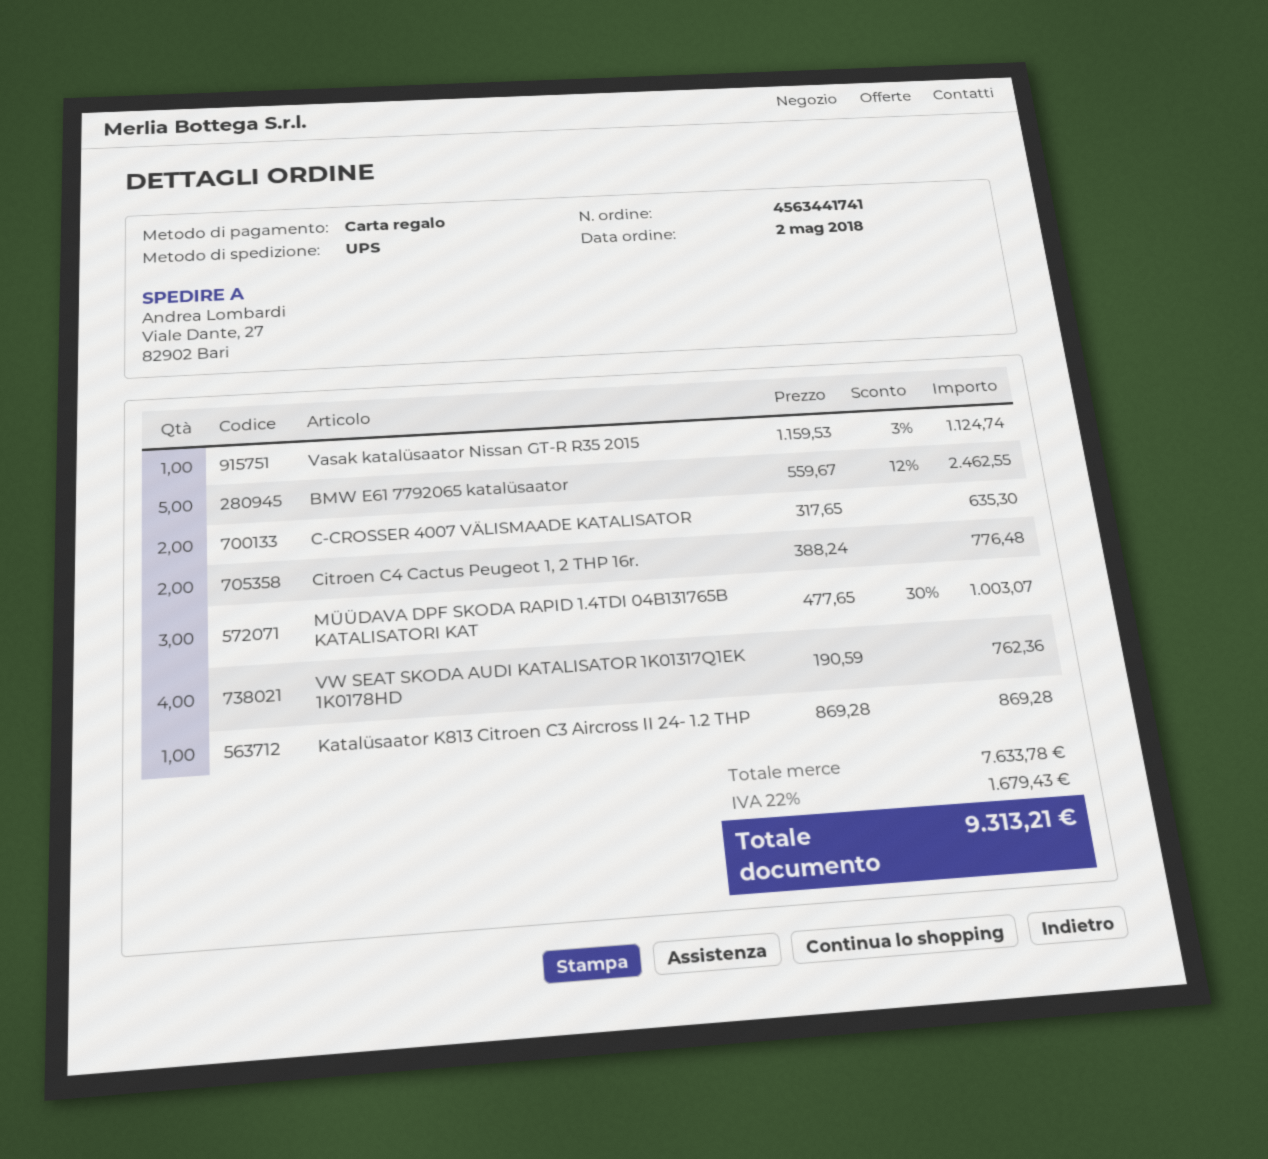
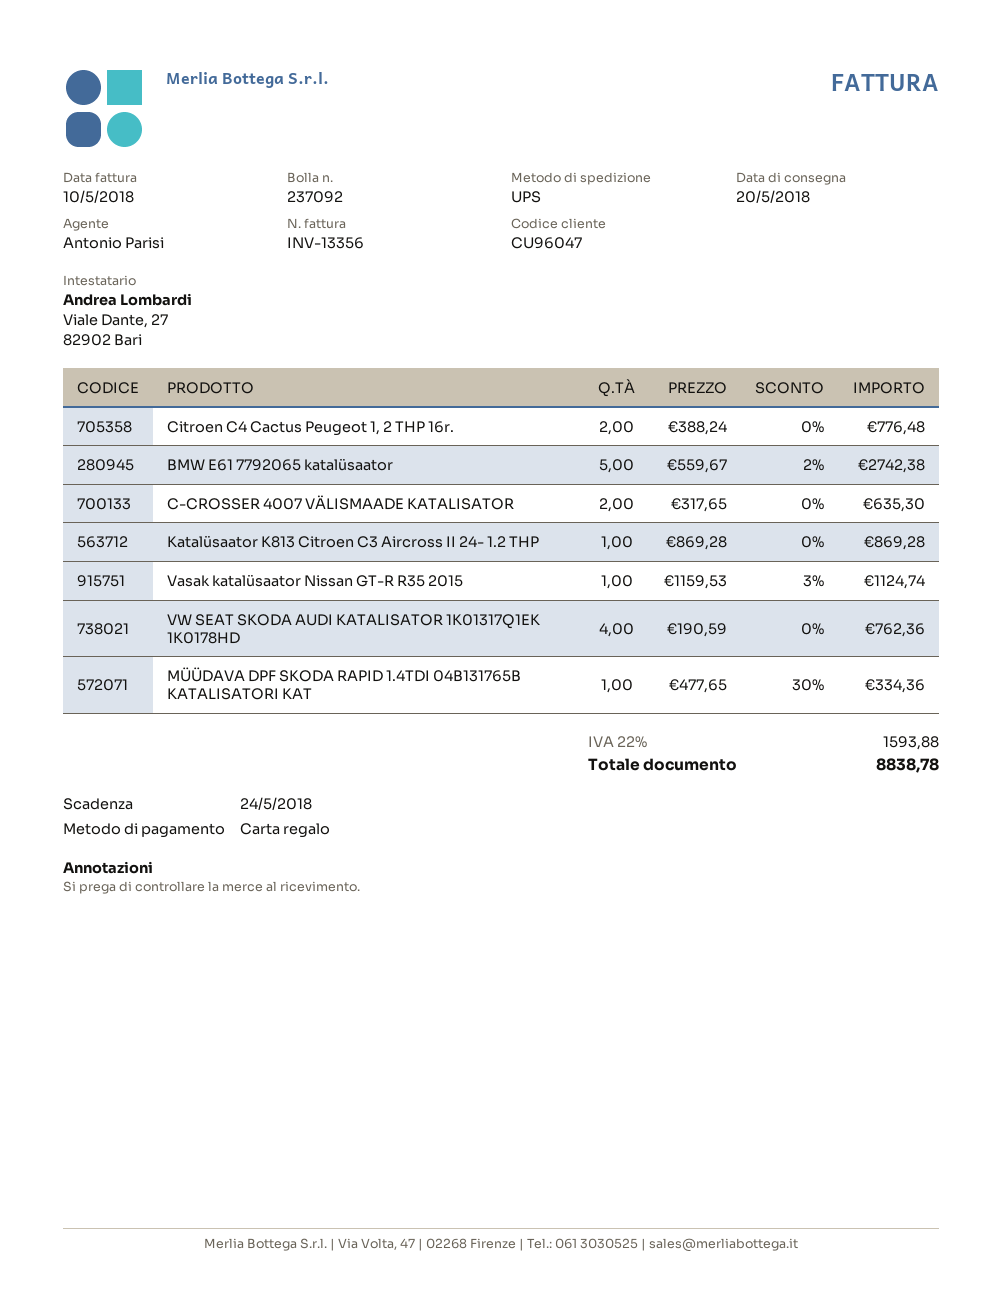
BMW E61 7792065 katalüsaator: 5 x 559.67 - 12% = 2462.55 -> 5 x 559.67 - 2% = 2742.38
MÜÜDAVA DPF SKODA RAPID 1.4TDI 04B131765B KATALISATORI KAT: 3 x 477.65 - 30% = 1003.07 -> 1 x 477.65 - 30% = 334.36
tax: 22% = 1679.43 -> 22% = 1593.88
total: 9313.21 -> 8838.78

